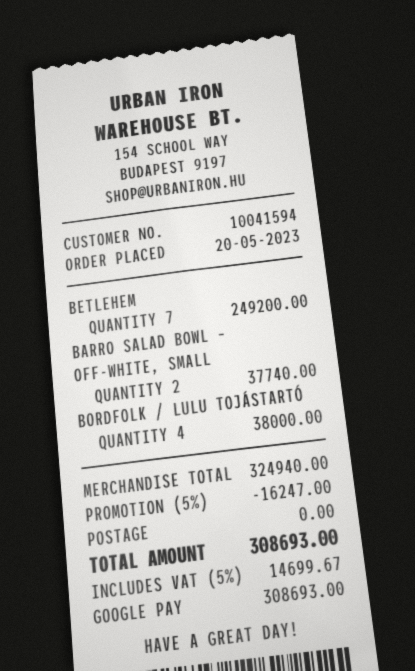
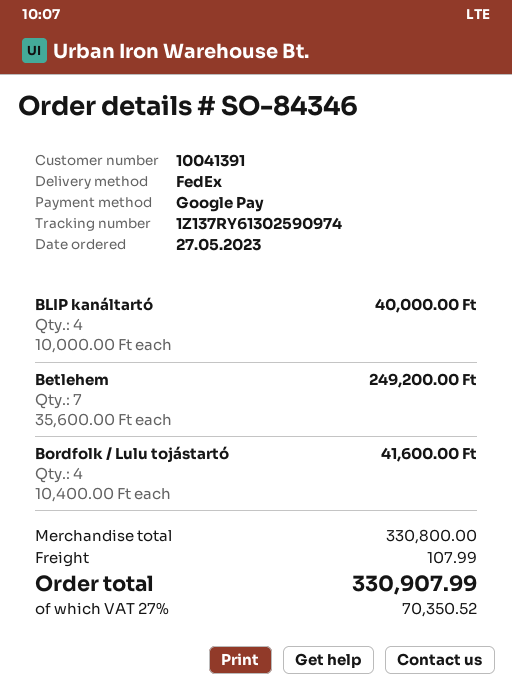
order date: 2023-05-20 -> 2023-05-27
customer number: 10041594 -> 10041391
BARRO SALAD BOWL – OFF-WHITE, SMALL: 2 for 37740.00 -> none
BORDFOLK / LULU TOJÁSTARTÓ: 4 for 38000.00 -> 4 for 41600.00
BLIP kanáltartó: none -> 4 for 40000.00
subtotal: 324940.00 -> 330800.00
discount: 5% = 16247.00 -> none
shipping: 0.00 -> 107.99
tax: 5% = 14699.67 -> 27% = 70350.52
total: 308693.00 -> 330907.99

